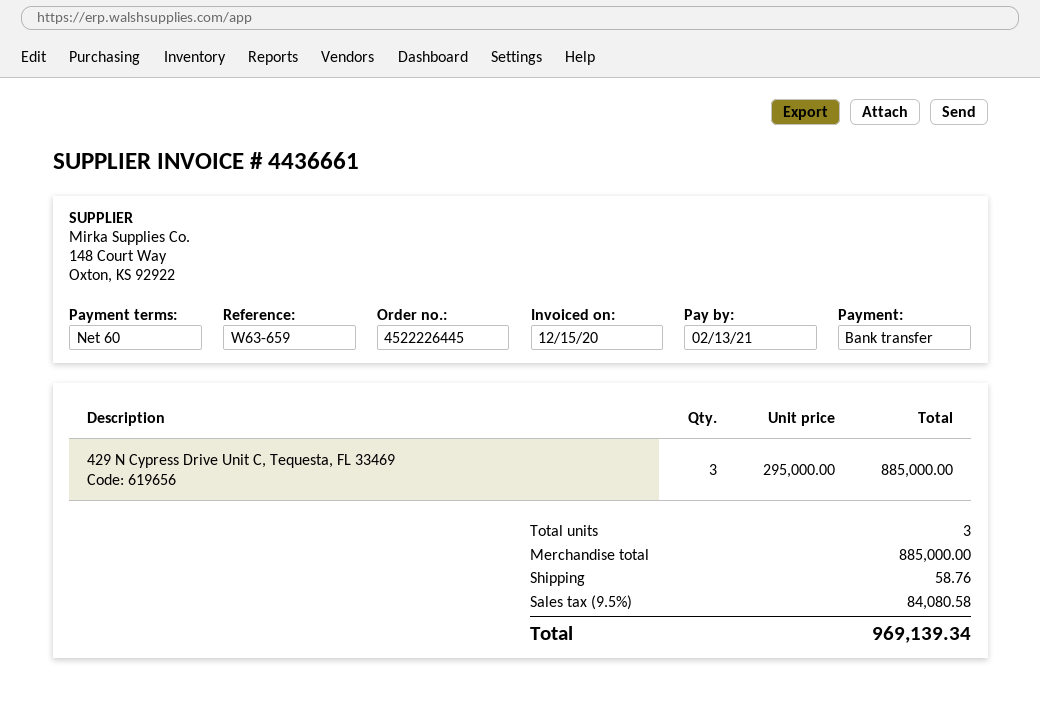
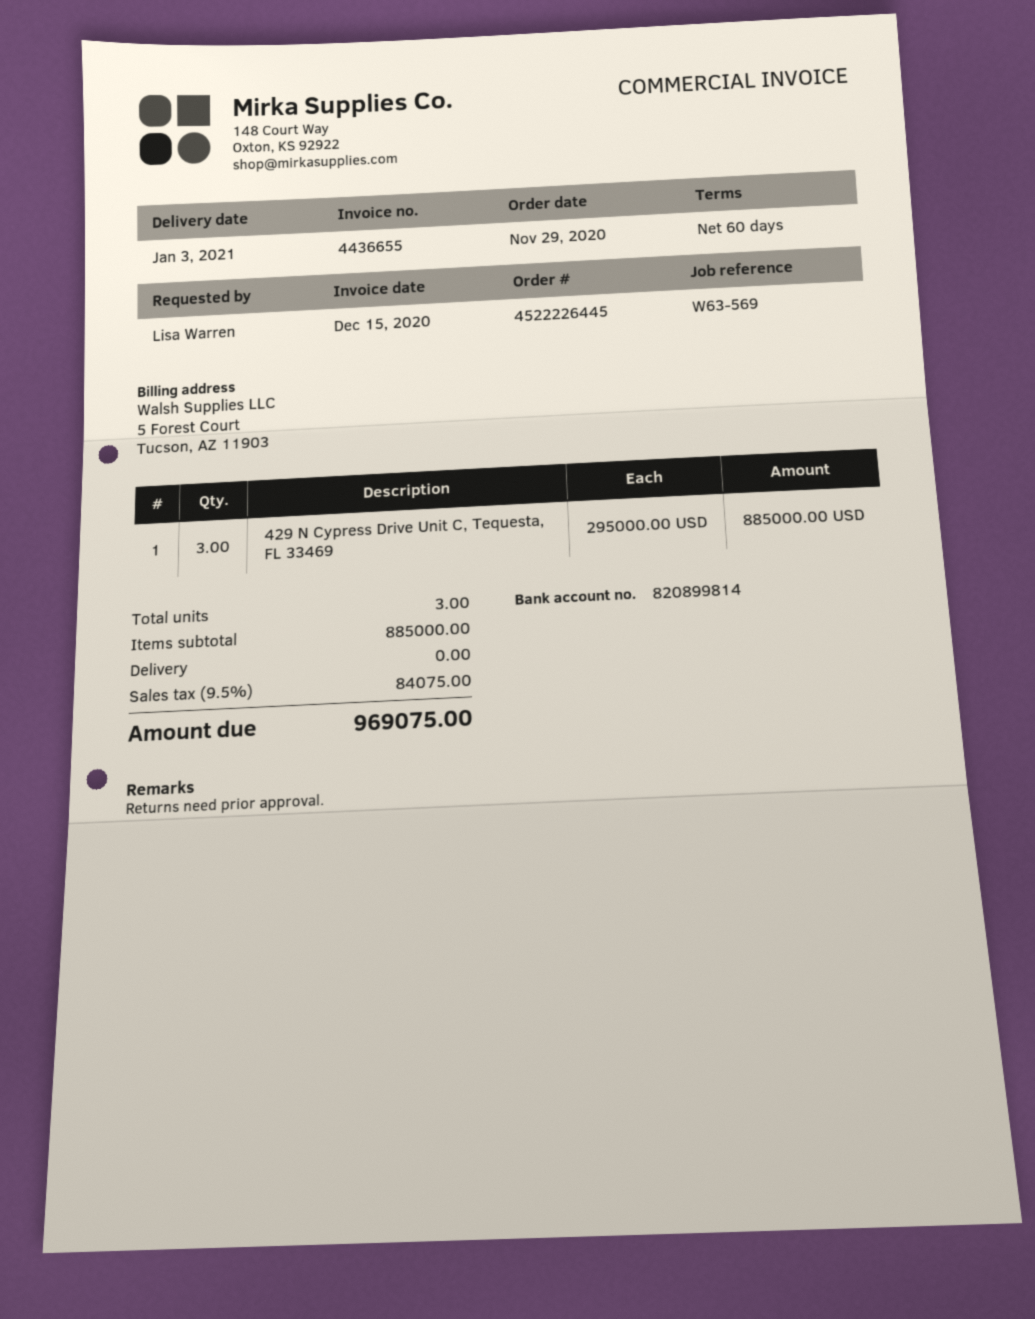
invoice number: 4436661 -> 4436655
reference: W63-659 -> W63-569
shipping: 58.76 -> 0.00
tax: 9.5% = 84080.58 -> 9.5% = 84075.00
total: 969139.34 -> 969075.00

